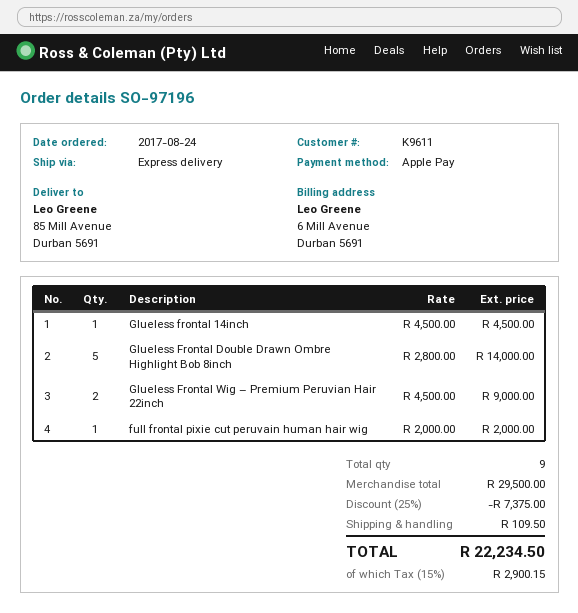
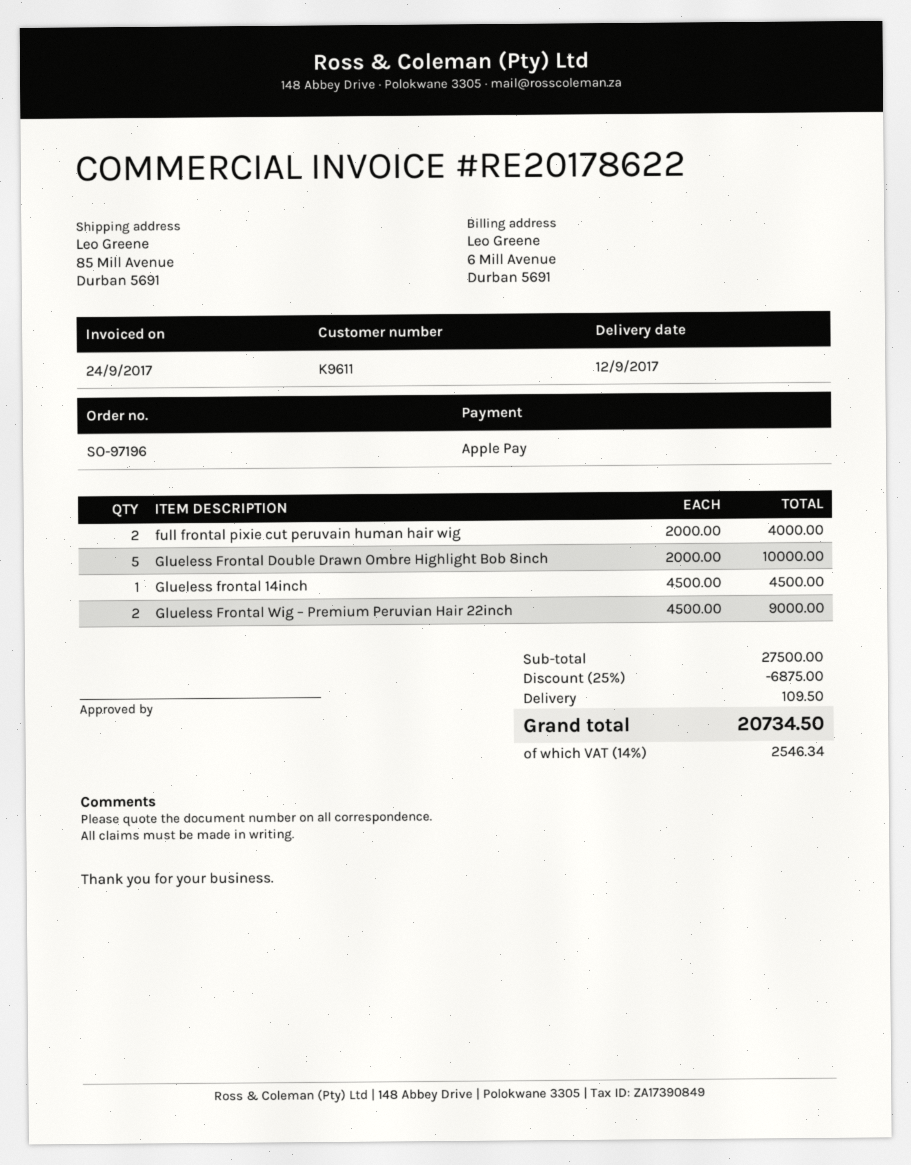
Glueless Frontal Double Drawn Ombre Highlight Bob 8inch: 5 x 2800.00 = 14000.00 -> 5 x 2000.00 = 10000.00
full frontal pixie cut peruvain human hair wig: 1 x 2000.00 = 2000.00 -> 2 x 2000.00 = 4000.00
subtotal: 29500.00 -> 27500.00
discount: 25% = 7375.00 -> 25% = 6875.00
tax: 15% = 2900.15 -> 14% = 2546.34
total: 22234.50 -> 20734.50

